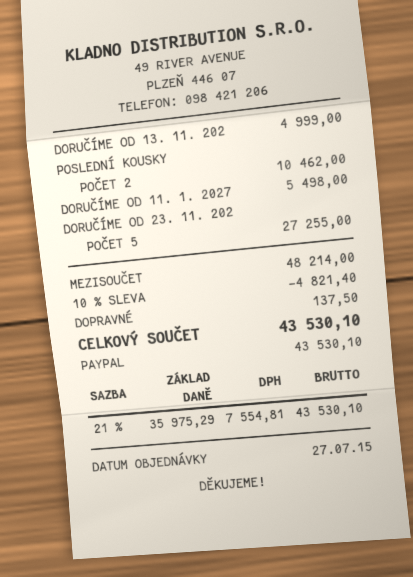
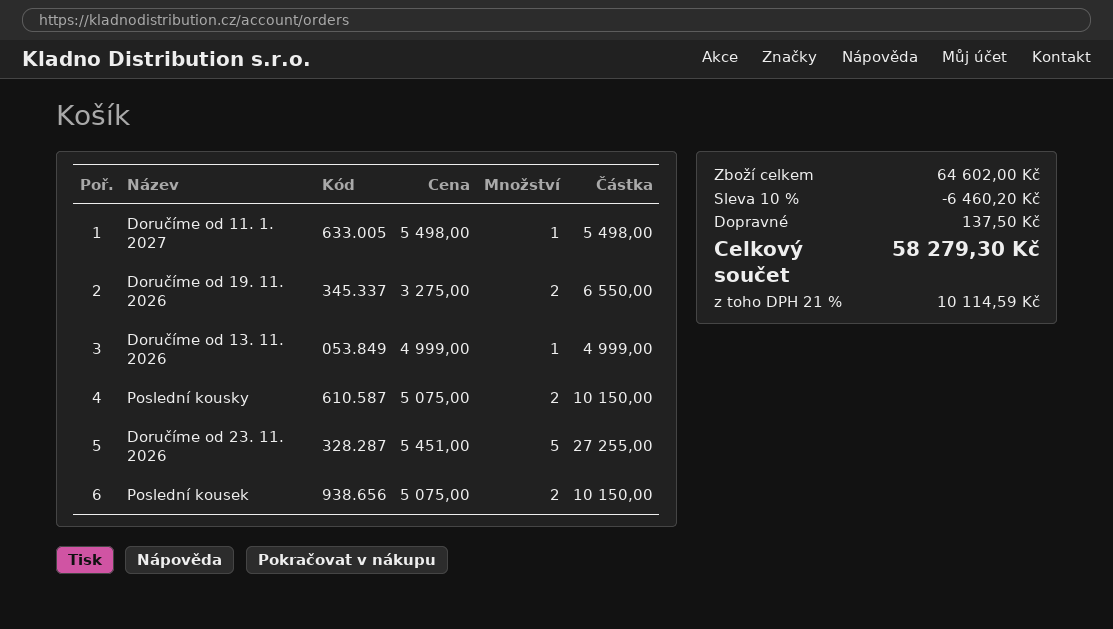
POSLEDNÍ KOUSKY: 2 for 10462.00 -> 2 for 10150.00
Doručíme od 19. 11. 2026: none -> 2 for 6550.00
Poslední kousek: none -> 2 for 10150.00
subtotal: 48214.00 -> 64602.00
discount: 10% = 4821.40 -> 10% = 6460.20
tax: 21% = 7554.81 -> 21% = 10114.59
total: 43530.10 -> 58279.30

